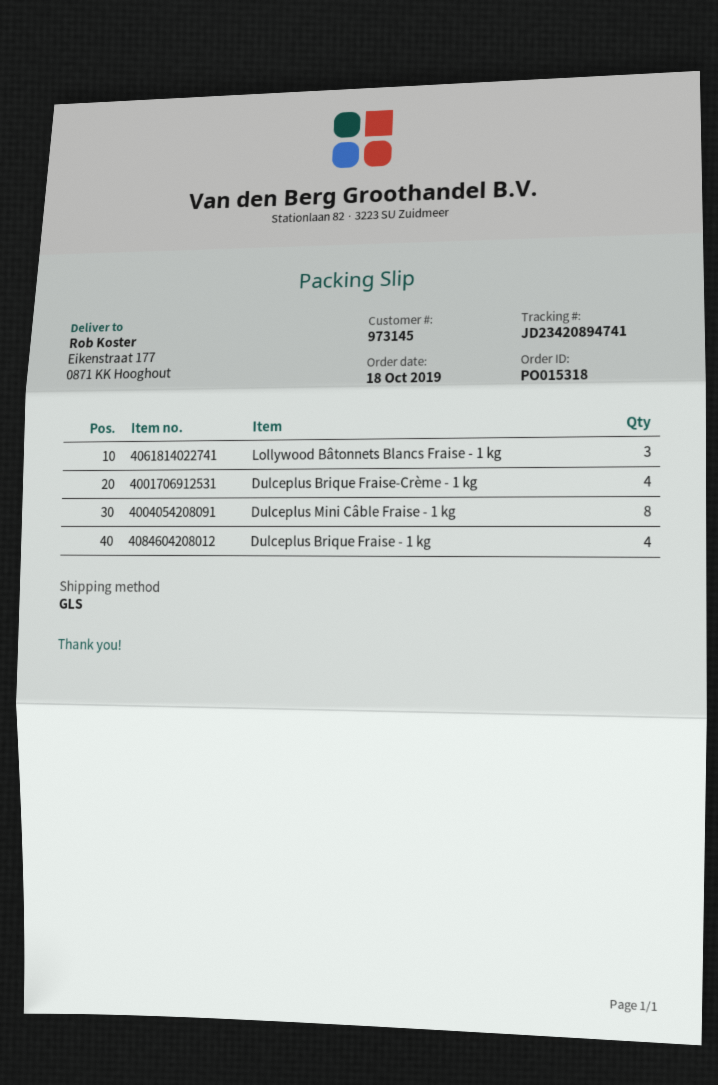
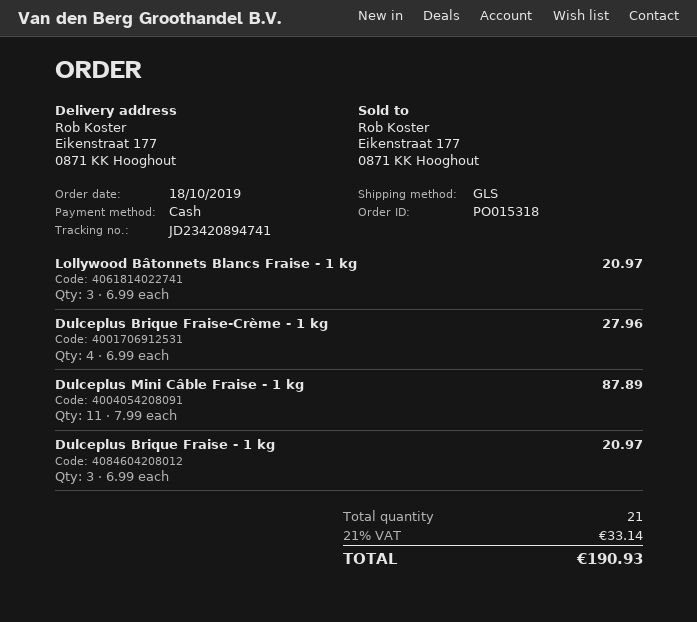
Dulceplus Mini Câble Fraise - 1 kg: 8 -> 11
Dulceplus Brique Fraise - 1 kg: 4 -> 3

